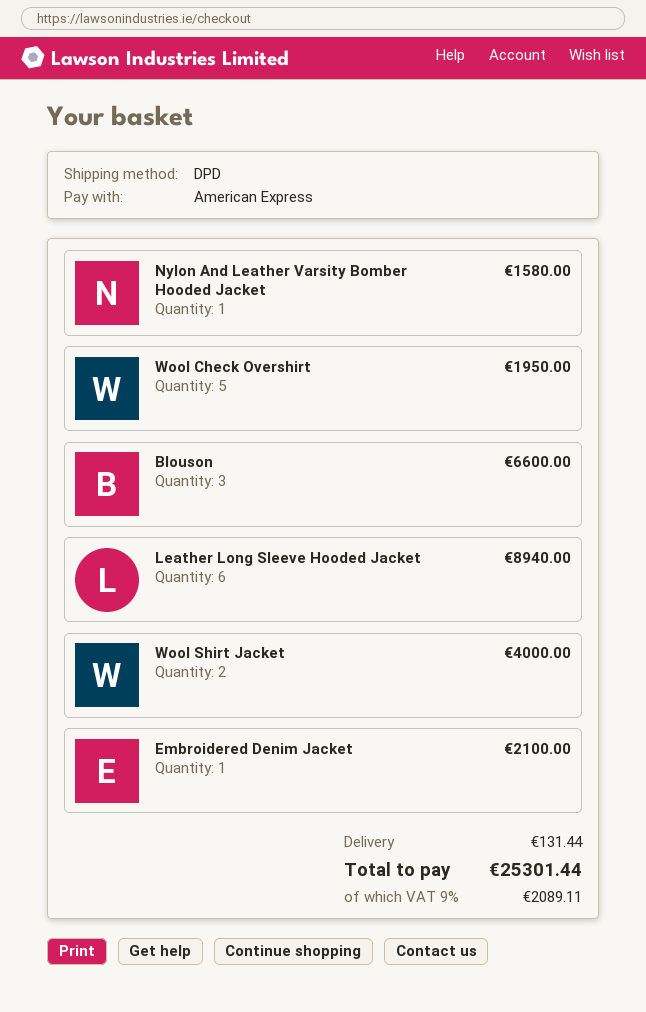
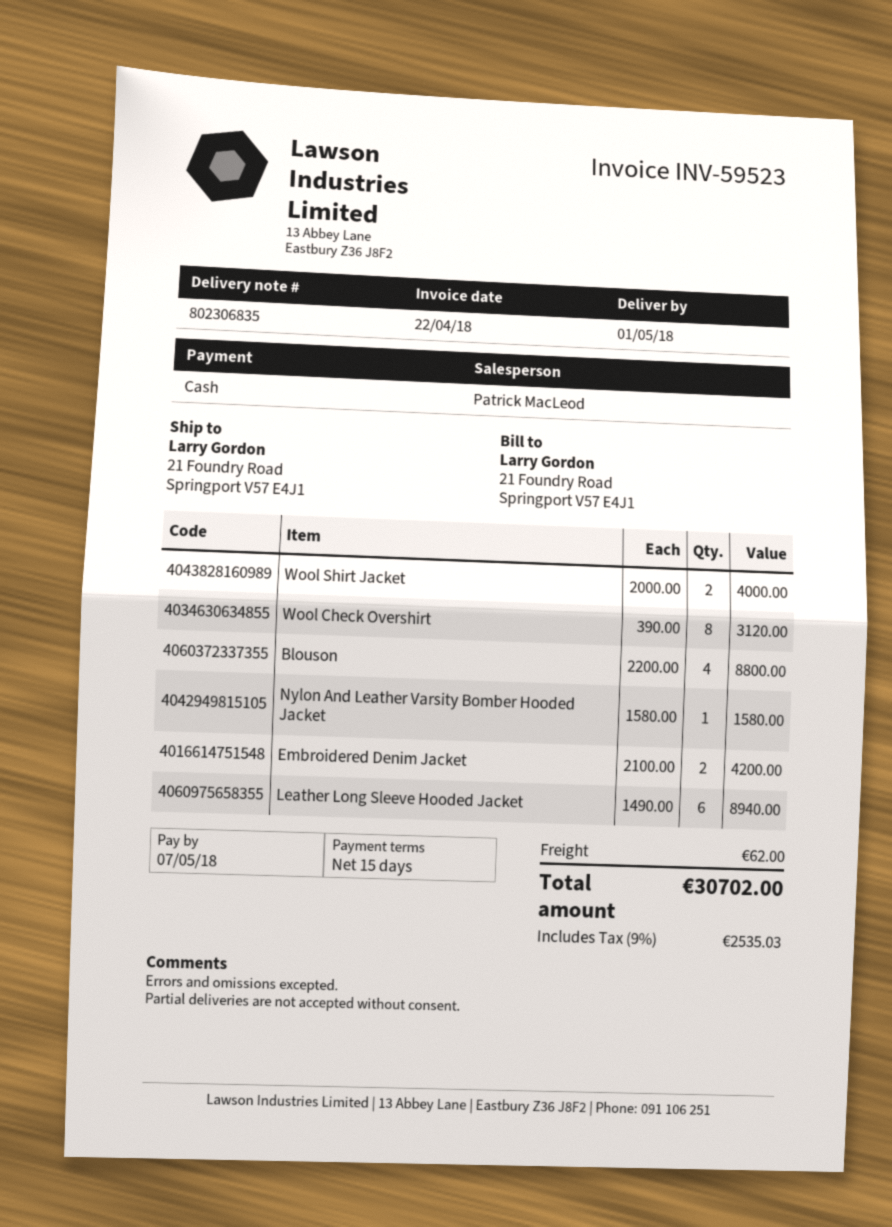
payment method: American Express -> cash
Wool Check Overshirt: 5 for 1950.00 -> 8 for 3120.00
Blouson: 3 for 6600.00 -> 4 for 8800.00
Embroidered Denim Jacket: 1 for 2100.00 -> 2 for 4200.00
shipping: 131.44 -> 62.00
tax: 9% = 2089.11 -> 9% = 2535.03
total: 25301.44 -> 30702.00

